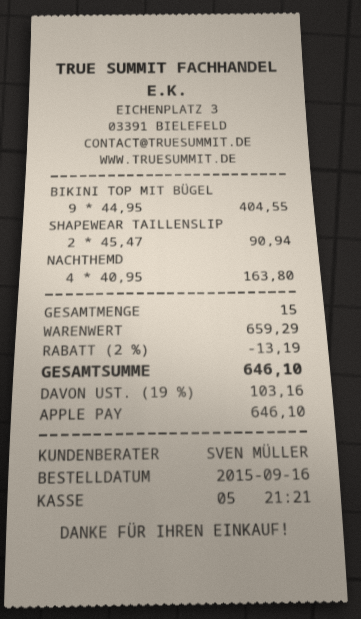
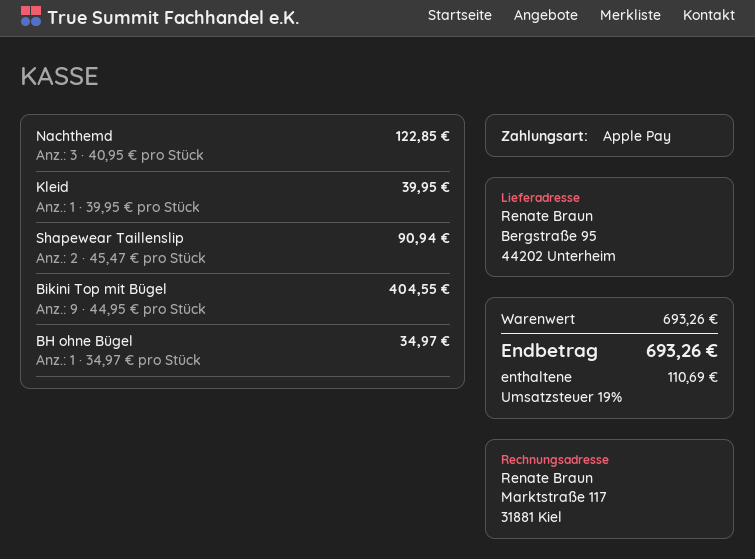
NACHTHEMD: 4 x 40.95 = 163.80 -> 3 x 40.95 = 122.85
Kleid: none -> 1 x 39.95 = 39.95
BH ohne Bügel: none -> 1 x 34.97 = 34.97
subtotal: 659.29 -> 693.26
discount: 2% = 13.19 -> none
tax: 19% = 103.16 -> 19% = 110.69
total: 646.10 -> 693.26

